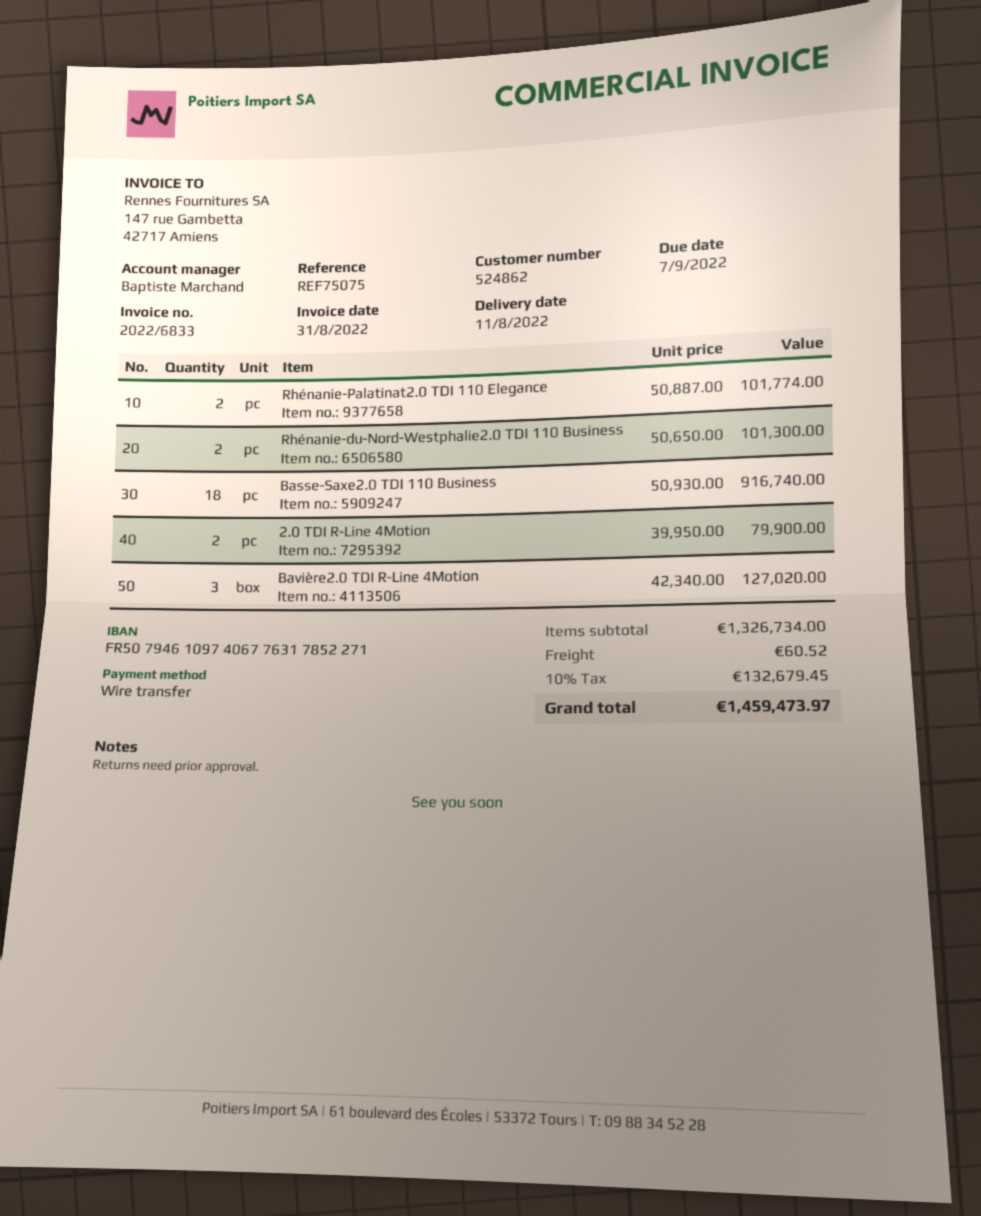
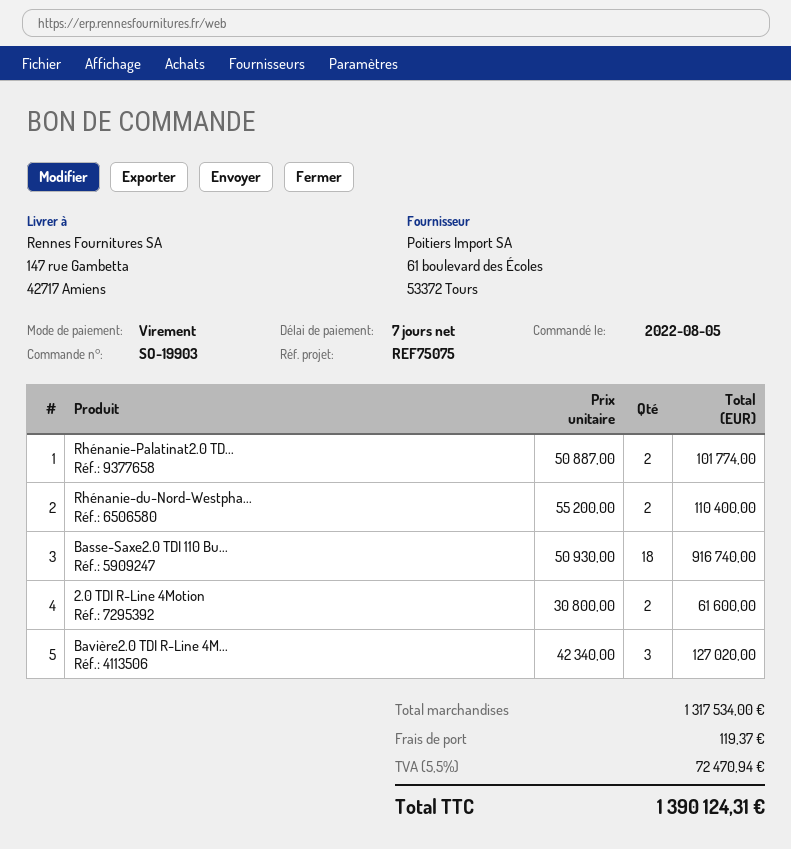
Rhénanie-du-Nord-Westphalie2.0 TDI 110 Business: 2 x 50650.00 = 101300.00 -> 2 x 55200.00 = 110400.00
2.0 TDI R-Line 4Motion: 2 x 39950.00 = 79900.00 -> 2 x 30800.00 = 61600.00
subtotal: 1326734.00 -> 1317534.00
shipping: 60.52 -> 119.37
tax: 10% = 132679.45 -> 5.5% = 72470.94
total: 1459473.97 -> 1390124.31

